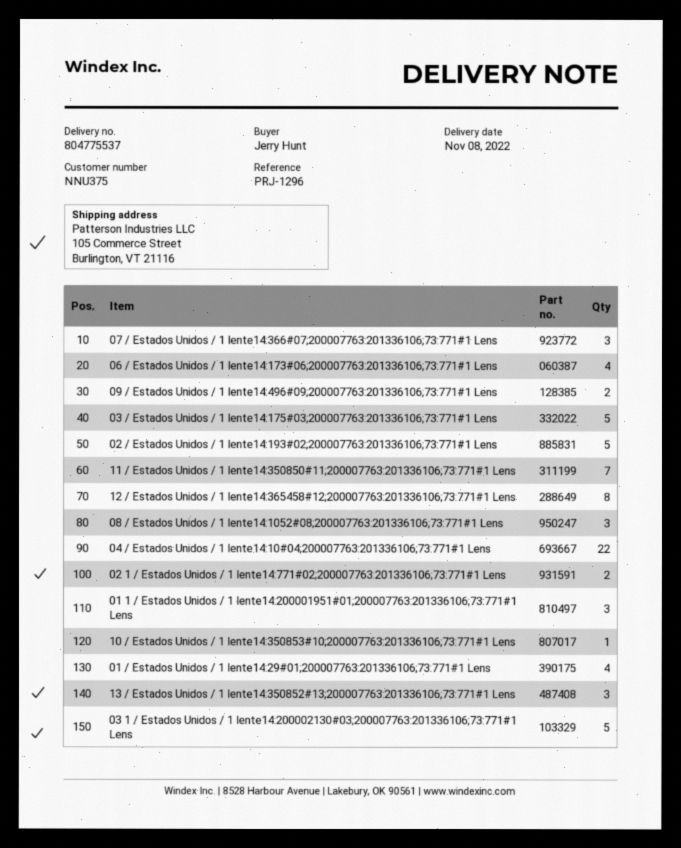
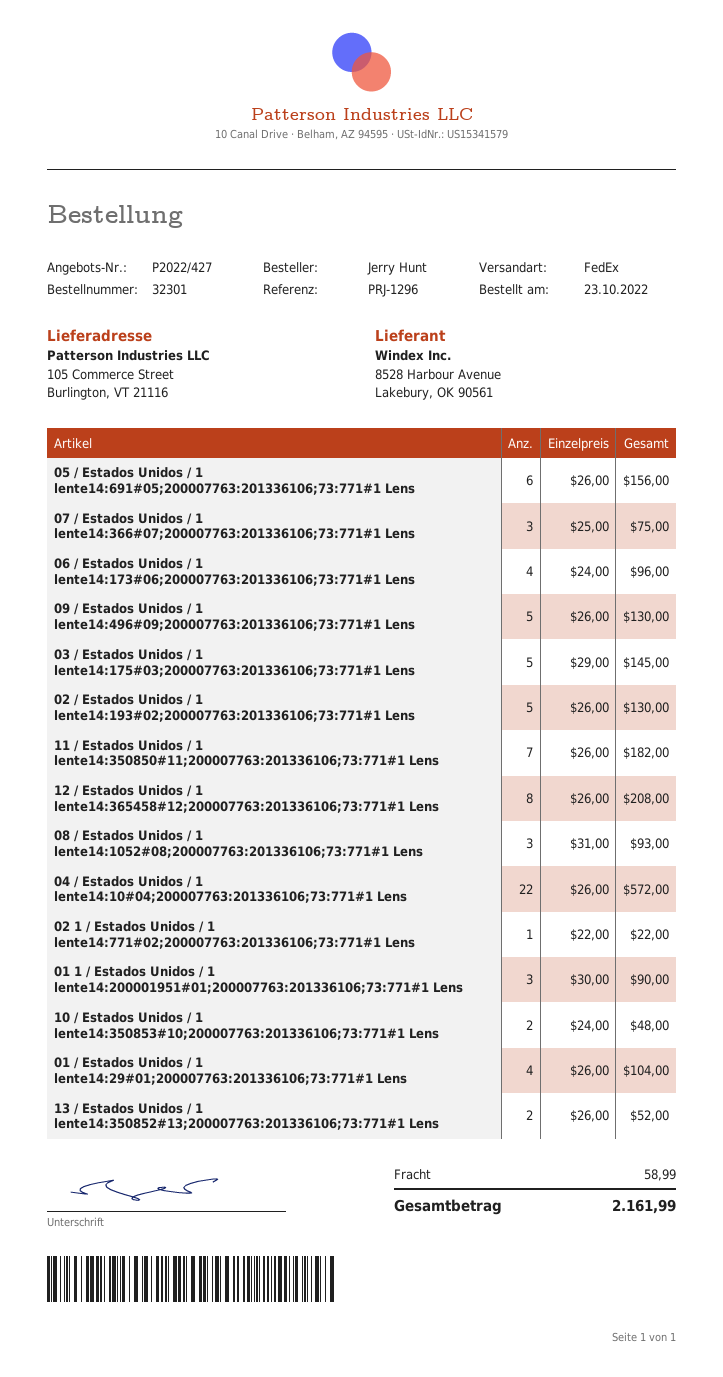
09 / Estados Unidos / 1 lente14:496#09;200007763:201336106;73:771#1 Lens: 2 -> 5
02 1 / Estados Unidos / 1 lente14:771#02;200007763:201336106;73:771#1 Lens: 2 -> 1
10 / Estados Unidos / 1 lente14:350853#10;200007763:201336106;73:771#1 Lens: 1 -> 2
13 / Estados Unidos / 1 lente14:350852#13;200007763:201336106;73:771#1 Lens: 3 -> 2
03 1 / Estados Unidos / 1 lente14:200002130#03;200007763:201336106;73:771#1 Lens: 5 -> none
05 / Estados Unidos / 1 lente14:691#05;200007763:201336106;73:771#1 Lens: none -> 6

